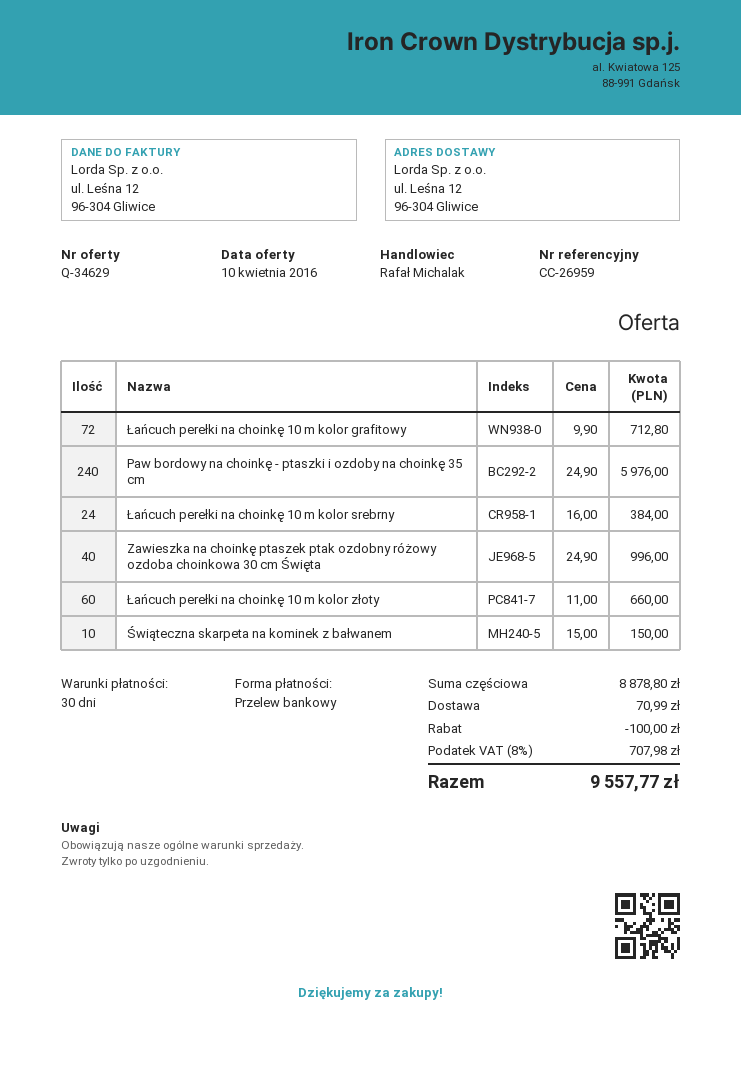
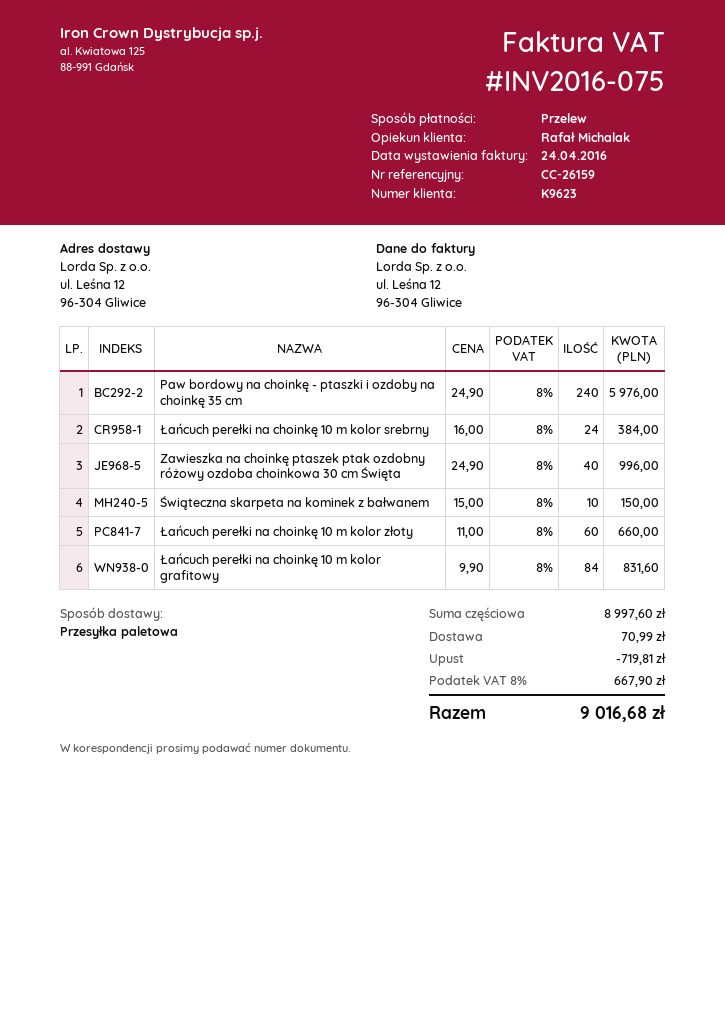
reference: CC-26959 -> CC-26159
Łańcuch perełki na choinkę 10 m kolor grafitowy: 72 x 9.90 = 712.80 -> 84 x 9.90 = 831.60
subtotal: 8878.80 -> 8997.60
discount: 100.00 -> 719.81
tax: 8% = 707.98 -> 8% = 667.90
total: 9557.77 -> 9016.68

